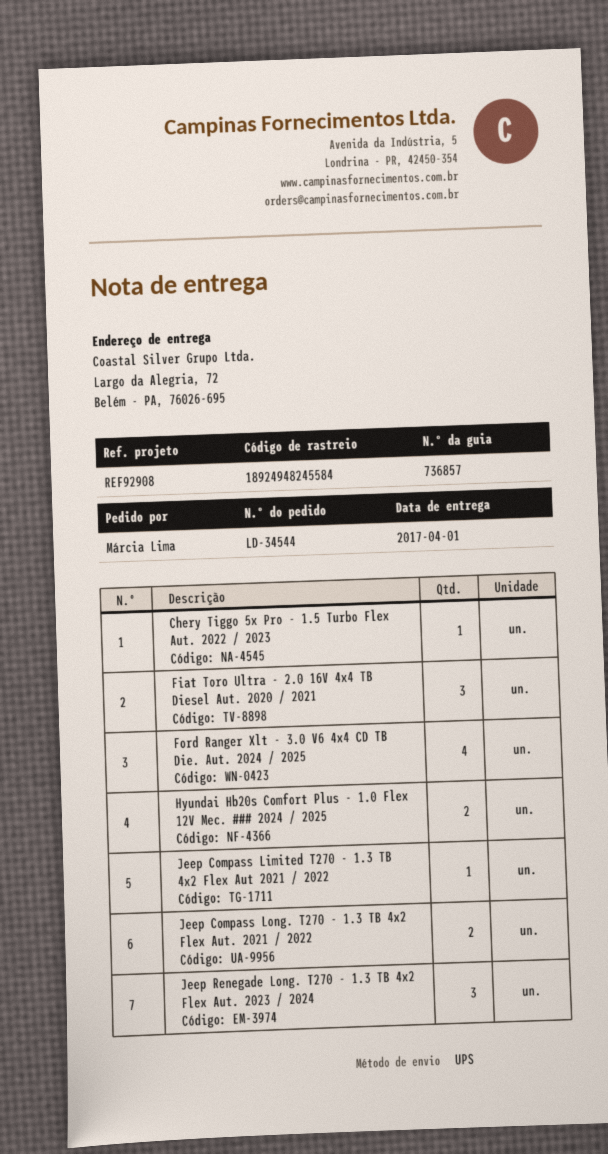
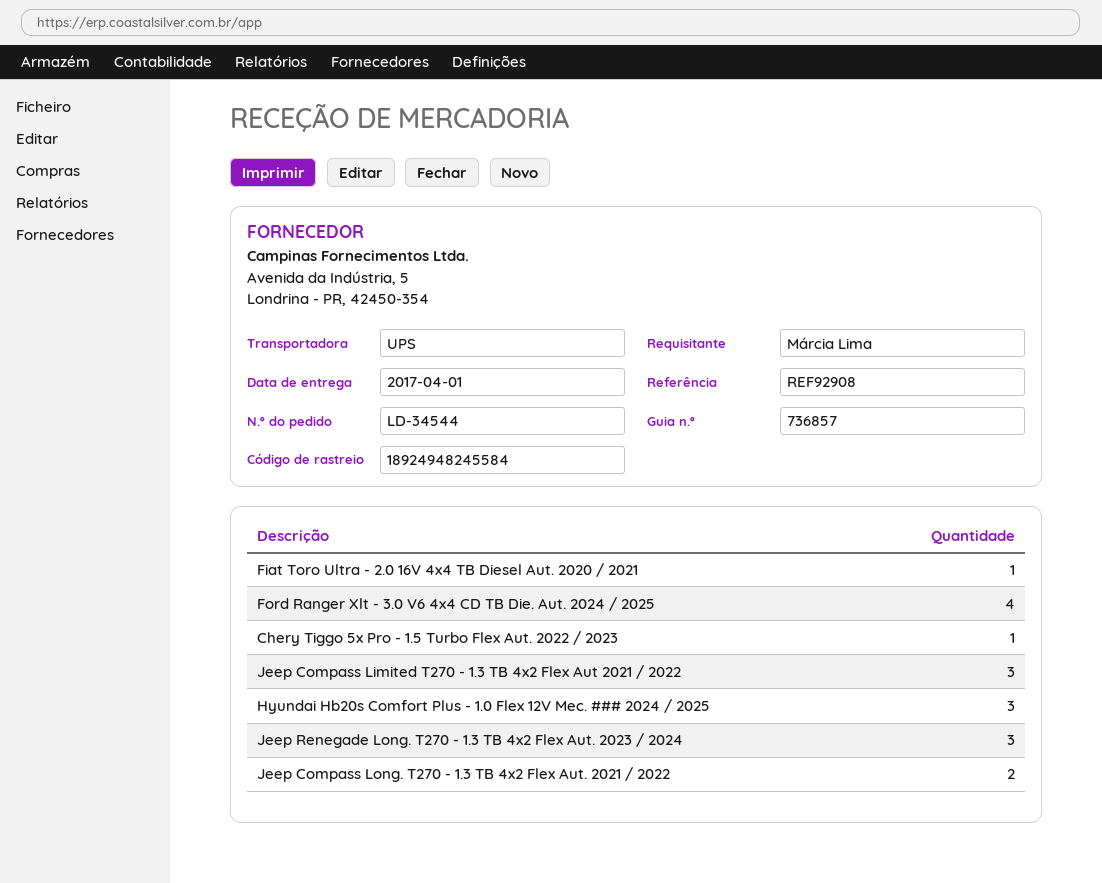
Fiat Toro Ultra - 2.0 16V 4x4 TB Diesel Aut. 2020 / 2021: 3 -> 1
Hyundai Hb20s Comfort Plus - 1.0 Flex 12V Mec. ### 2024 / 2025: 2 -> 3
Jeep Compass Limited T270 - 1.3 TB 4x2 Flex Aut 2021 / 2022: 1 -> 3

